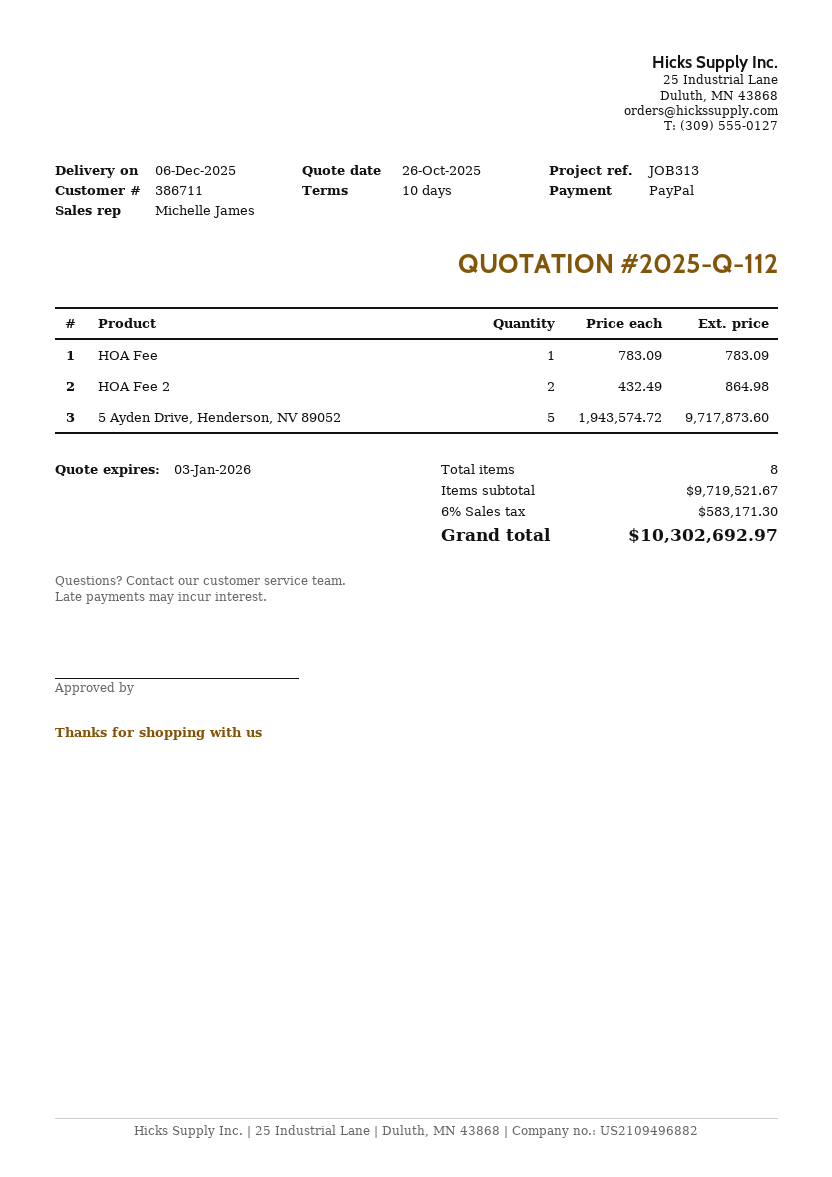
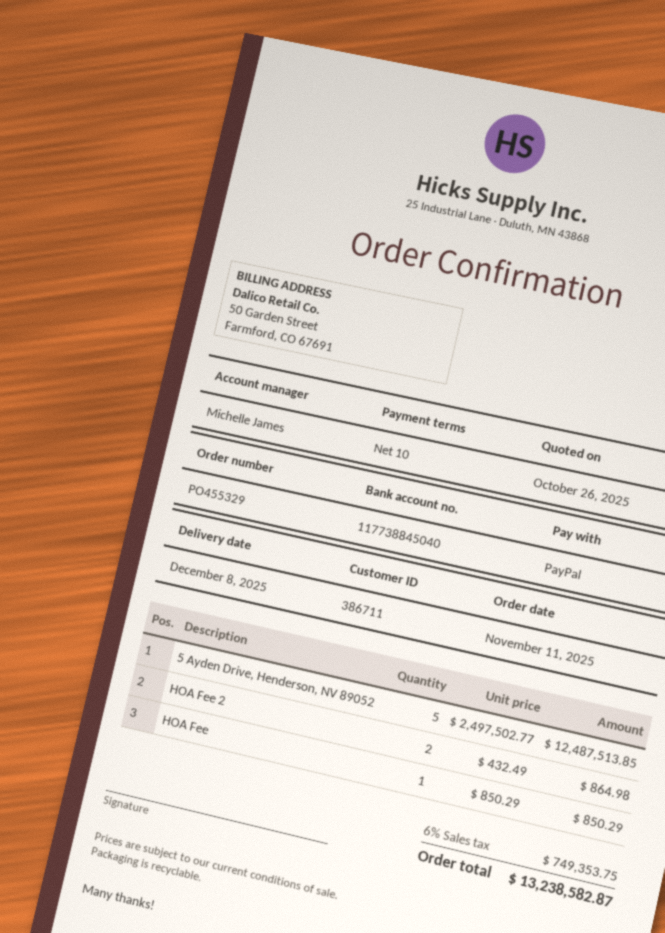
delivery date: 2025-12-06 -> 2025-12-08
HOA Fee: 1 x 783.09 = 783.09 -> 1 x 850.29 = 850.29
5 Ayden Drive, Henderson, NV 89052: 5 x 1943574.72 = 9717873.60 -> 5 x 2497502.77 = 12487513.85
tax: 6% = 583171.30 -> 6% = 749353.75
total: 10302692.97 -> 13238582.87

